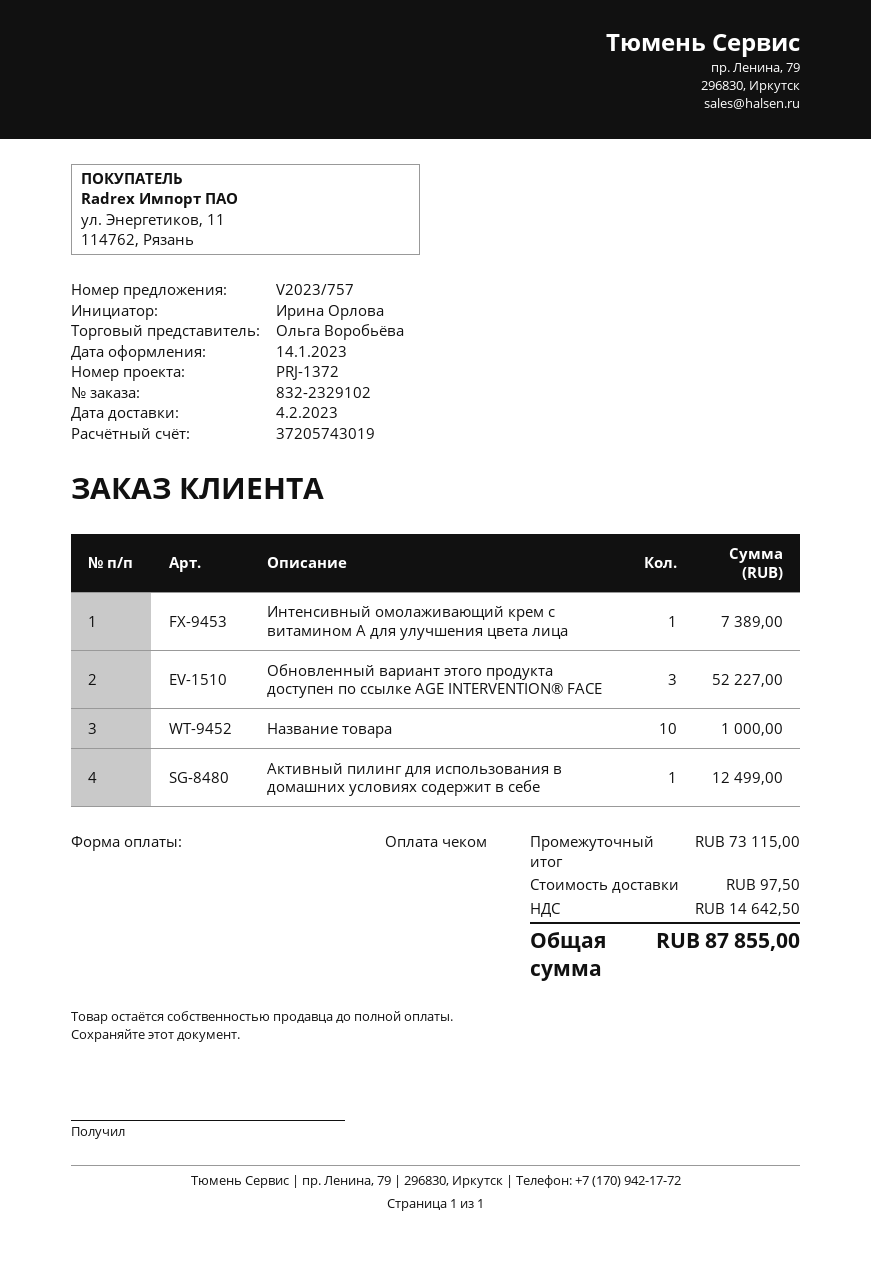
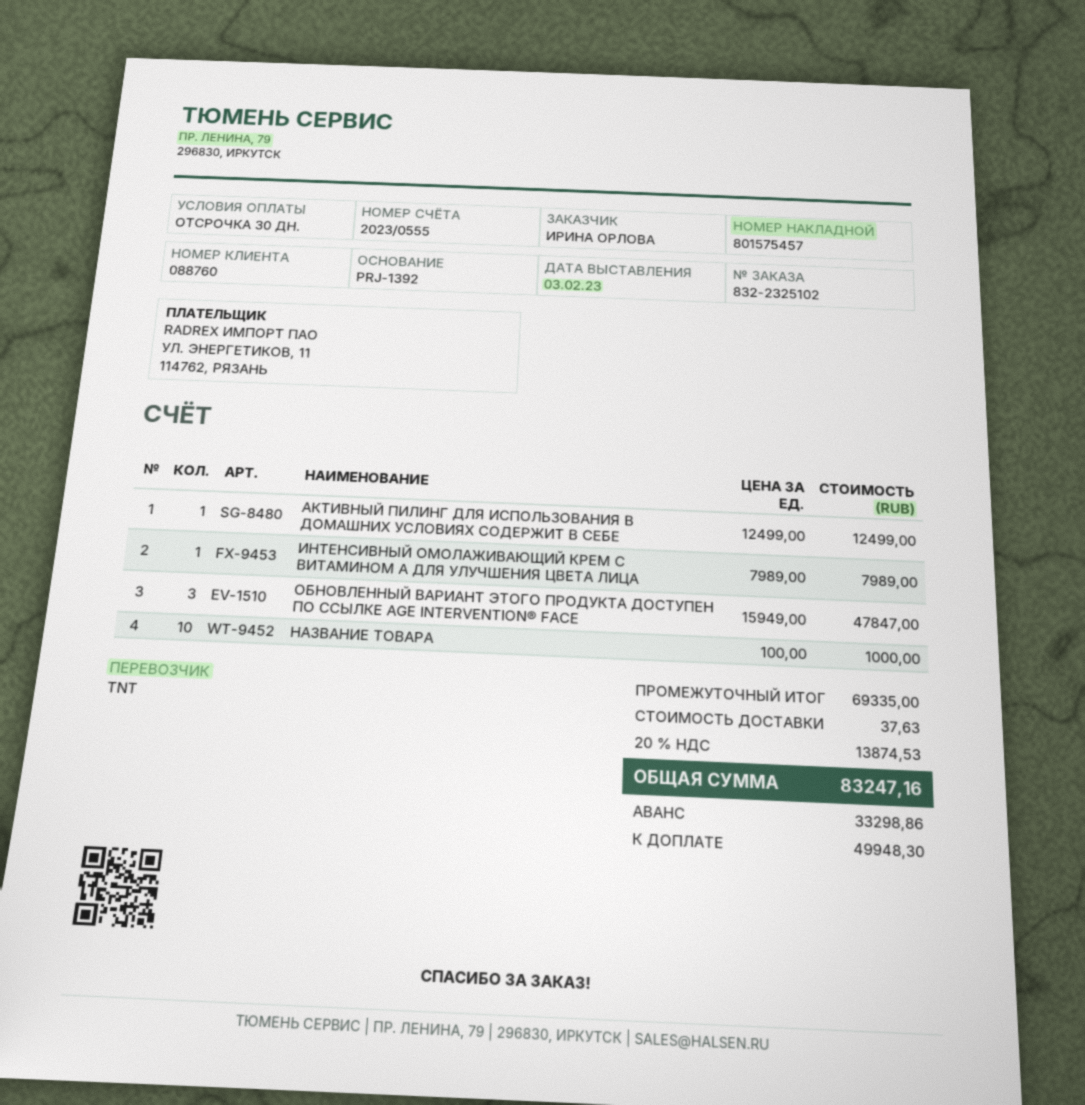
order number: 832-2329102 -> 832-2325102
reference: PRJ-1372 -> PRJ-1392
Интенсивный омолаживающий крем с витамином А для улучшения цвета лица: 1 for 7389.00 -> 1 for 7989.00
Обновленный вариант этого продукта доступен по ссылке AGE INTERVENTION® FACE: 3 for 52227.00 -> 3 for 47847.00
subtotal: 73115.00 -> 69335.00
shipping: 97.50 -> 37.63
tax: 14642.50 -> 13874.53
total: 87855.00 -> 83247.16

